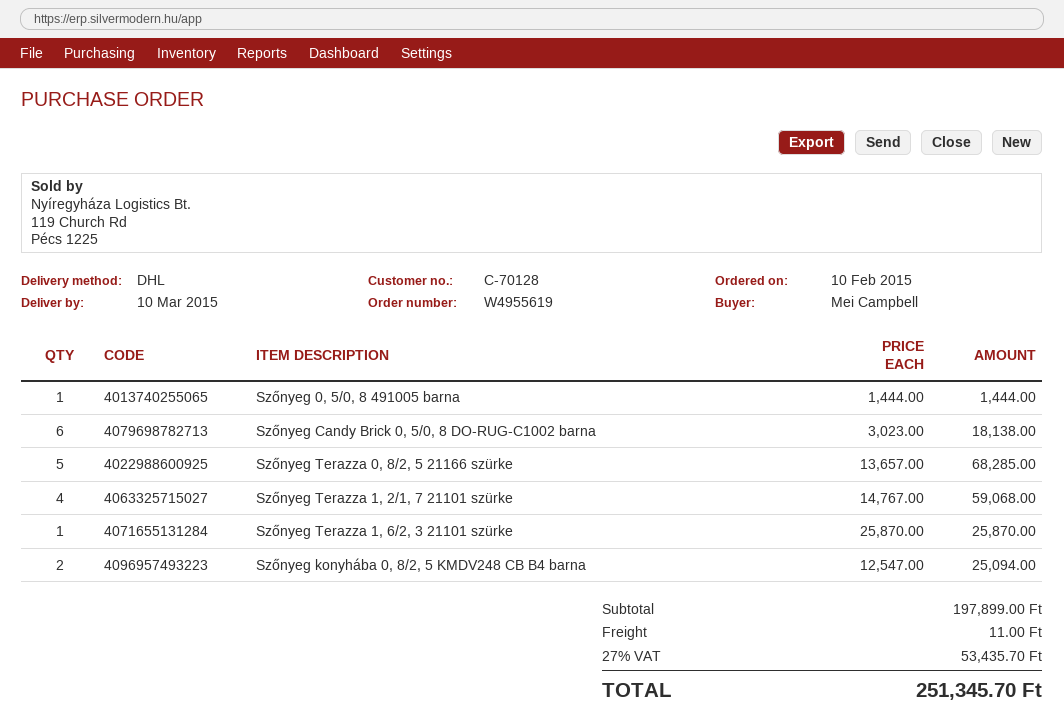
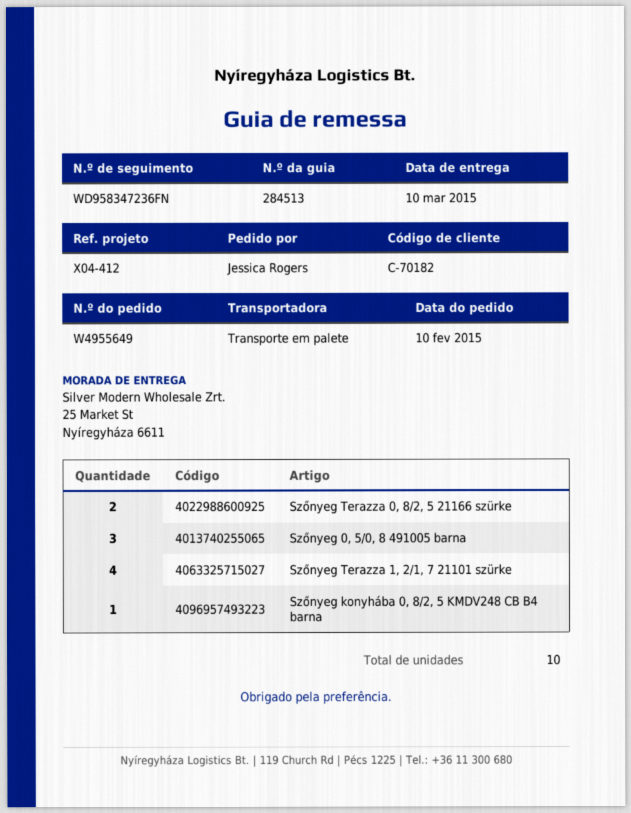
order number: W4955619 -> W4955649
customer number: C-70128 -> C-70182
ordered by: Mei Campbell -> Jessica Rogers
shipping method: DHL -> pallet freight
Szőnyeg 0, 5/0, 8 491005 barna: 1 -> 3
Szőnyeg Candy Brick 0, 5/0, 8 DO-RUG-C1002 barna: 6 -> none
Szőnyeg Terazza 0, 8/2, 5 21166 szürke: 5 -> 2
Szőnyeg Terazza 1, 6/2, 3 21101 szürke: 1 -> none
Szőnyeg konyhába 0, 8/2, 5 KMDV248 CB B4 barna: 2 -> 1

